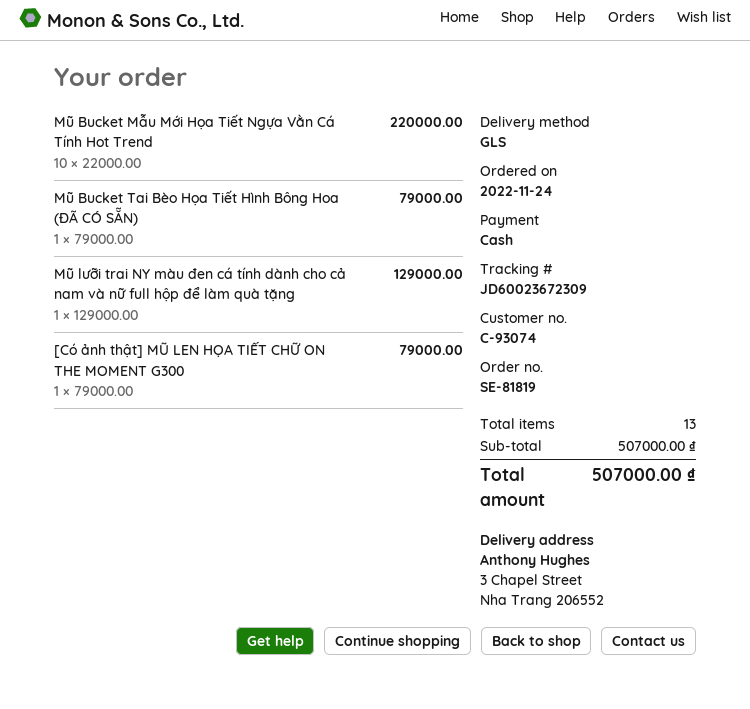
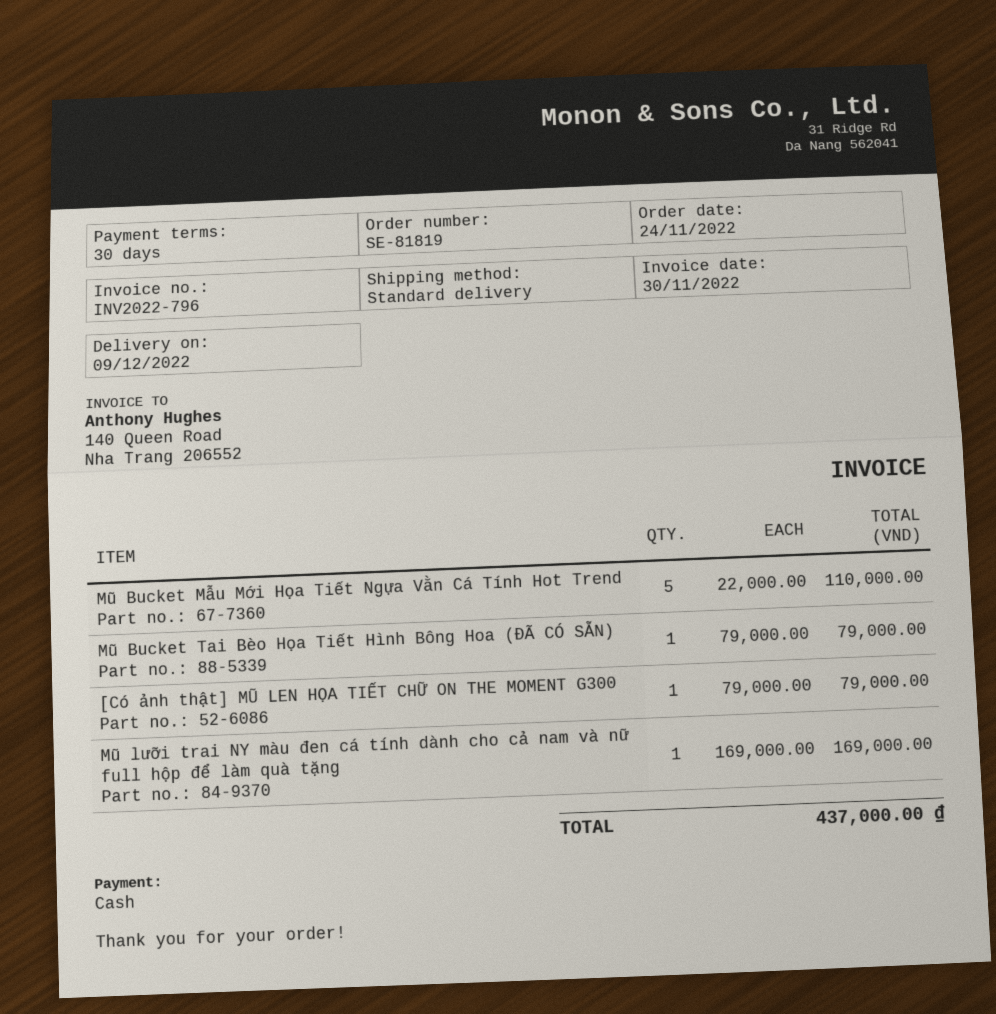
shipping method: GLS -> standard
Mũ Bucket Mẫu Mới Họa Tiết Ngựa Vằn Cá Tính Hot Trend: 10 x 22000.00 = 220000.00 -> 5 x 22000.00 = 110000.00
Mũ lưỡi trai NY màu đen cá tính dành cho cả nam và nữ full hộp để làm quà tặng: 1 x 129000.00 = 129000.00 -> 1 x 169000.00 = 169000.00
total: 507000.00 -> 437000.00

